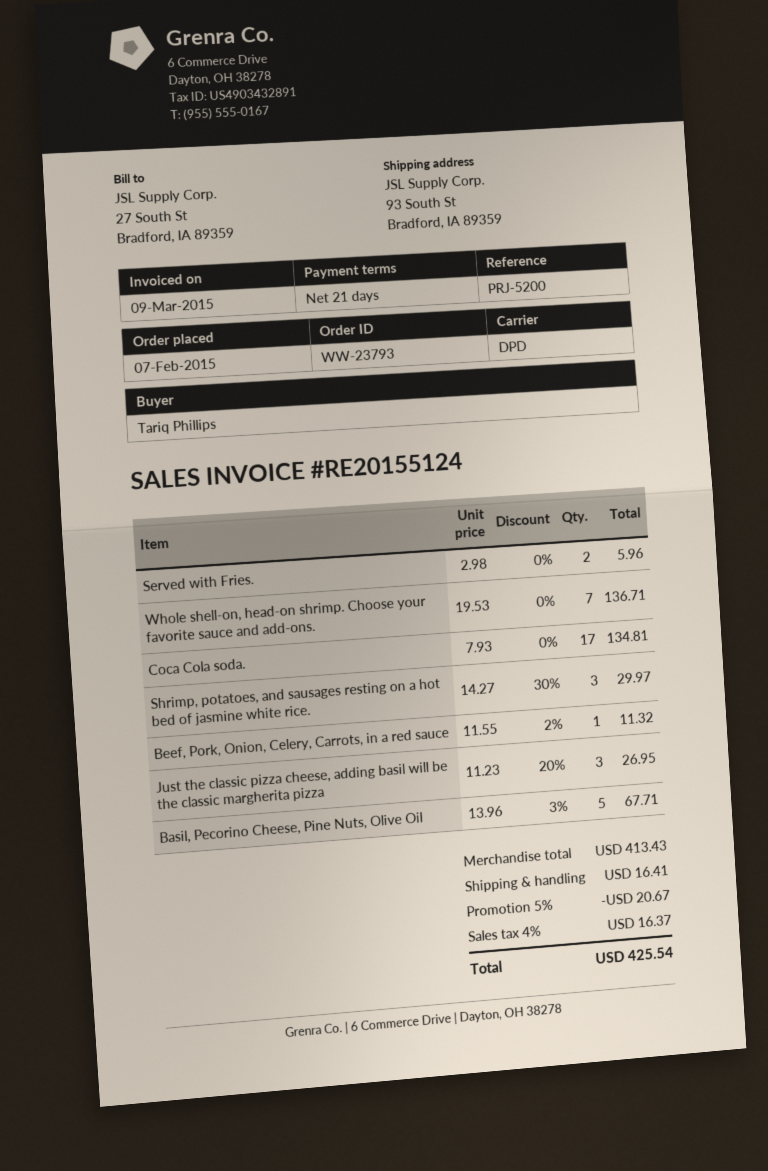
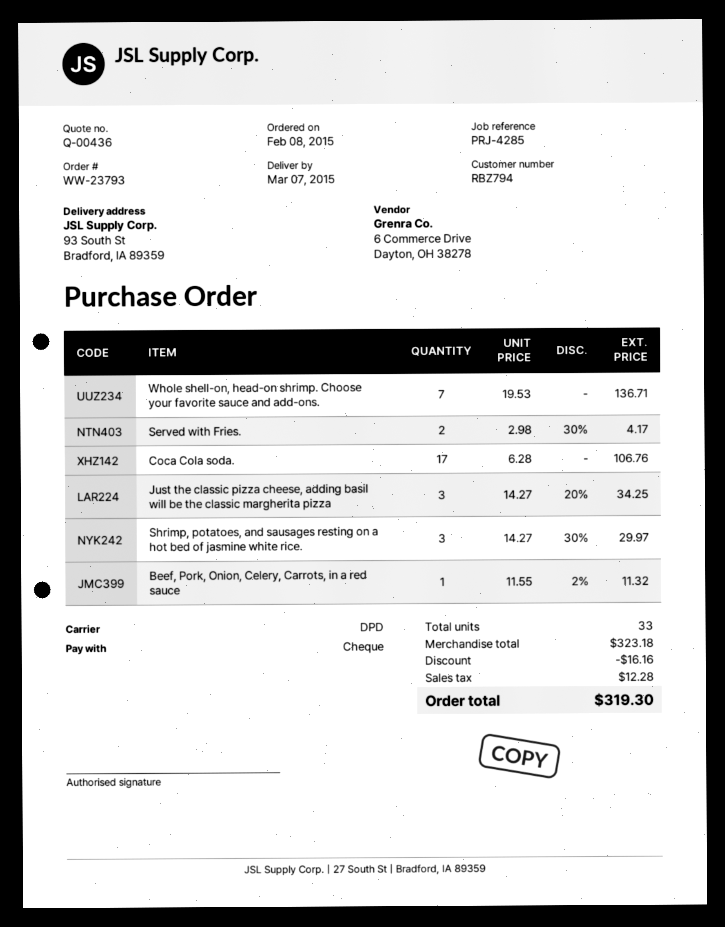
order date: 2015-02-07 -> 2015-02-08
reference: PRJ-5200 -> PRJ-4285
Served with Fries.: 2 x 2.98 = 5.96 -> 2 x 2.98 - 30% = 4.17
Coca Cola soda.: 17 x 7.93 = 134.81 -> 17 x 6.28 = 106.76
Just the classic pizza cheese, adding basil will be the classic margherita pizza: 3 x 11.23 - 20% = 26.95 -> 3 x 14.27 - 20% = 34.25
Basil, Pecorino Cheese, Pine Nuts, Olive Oil: 5 x 13.96 - 3% = 67.71 -> none
subtotal: 413.43 -> 323.18
discount: 20.67 -> 16.16
shipping: 16.41 -> none
tax: 16.37 -> 12.28
total: 425.54 -> 319.30

